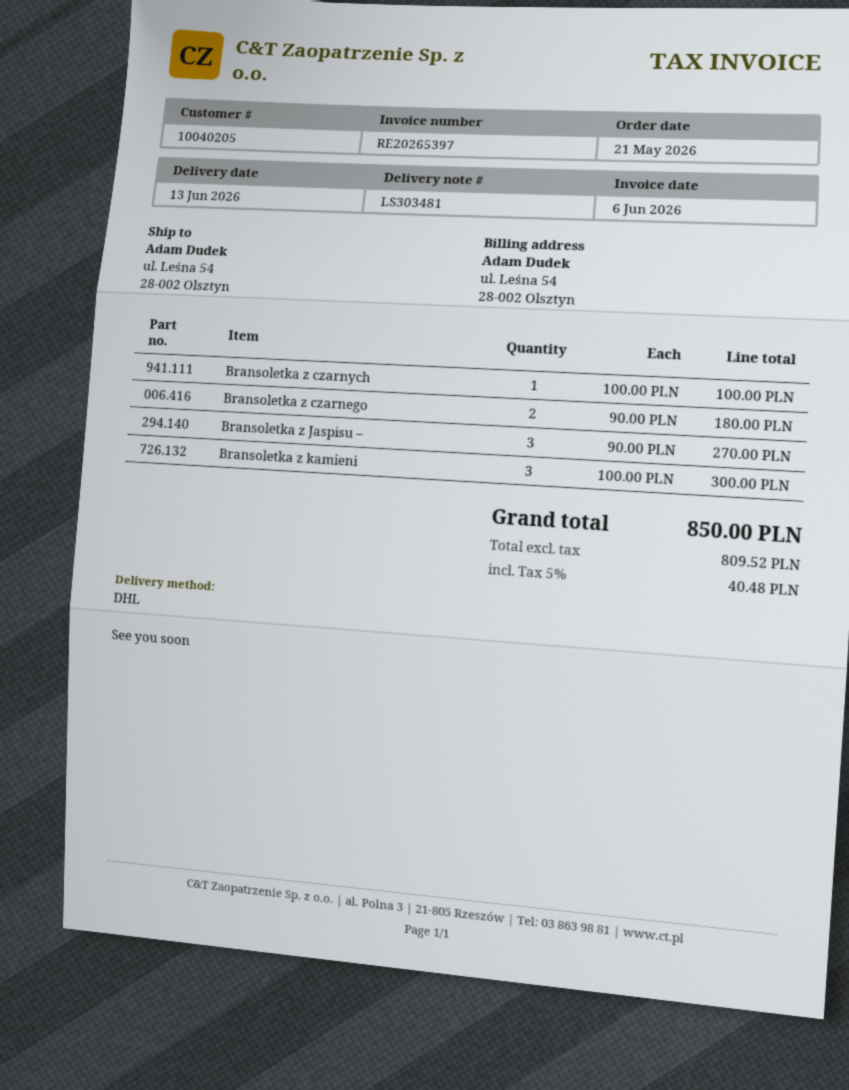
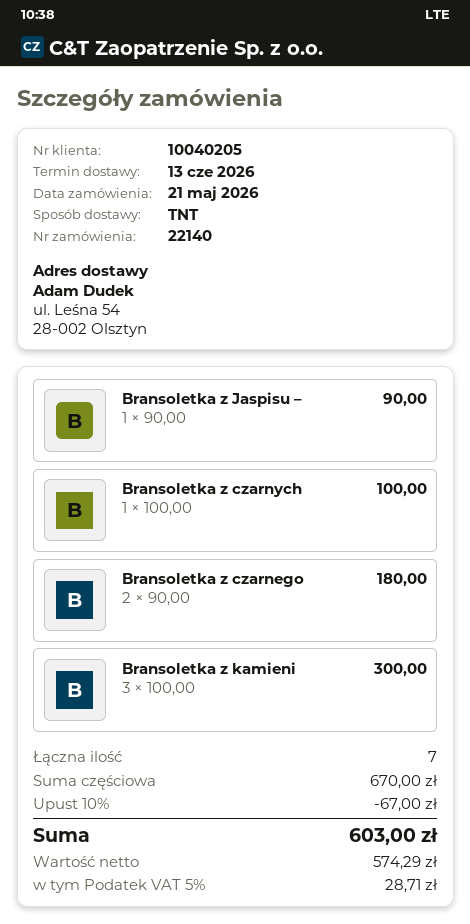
shipping method: DHL -> TNT
Bransoletka z Jaspisu –: 3 x 90.00 = 270.00 -> 1 x 90.00 = 90.00
discount: none -> 10% = 67.00
net: 809.52 -> 574.29
tax: 5% = 40.48 -> 5% = 28.71
total: 850.00 -> 603.00

